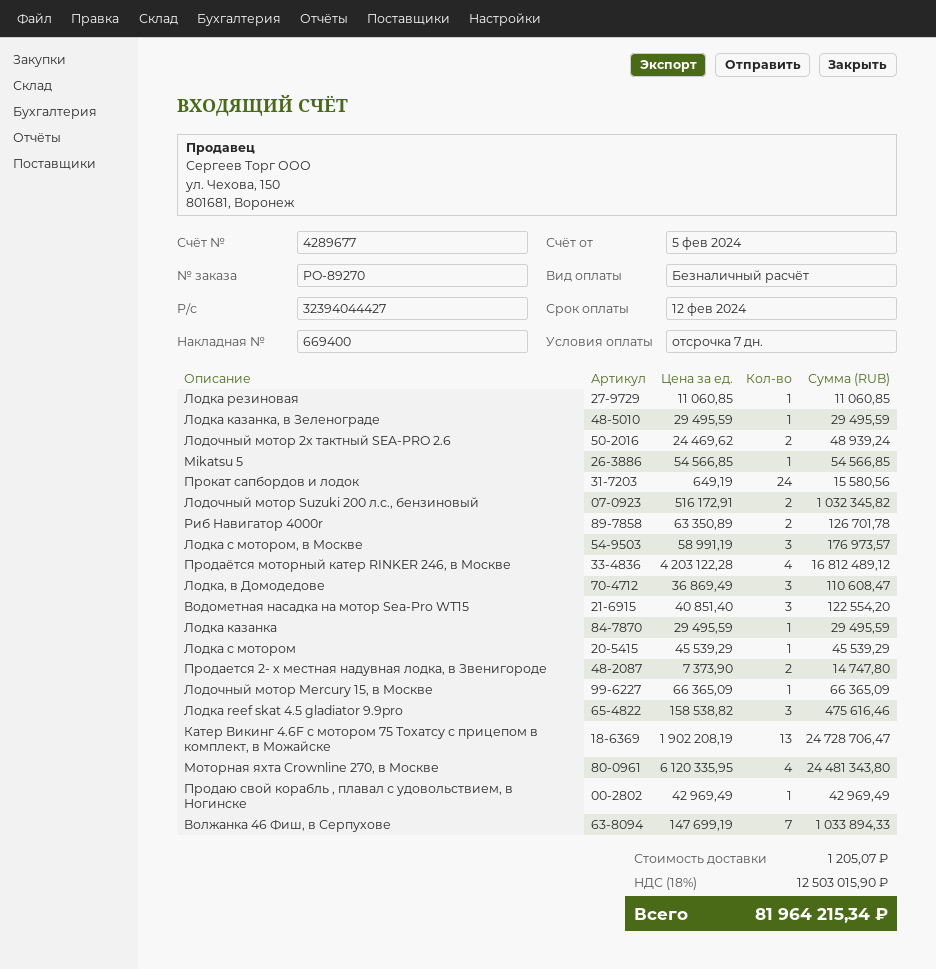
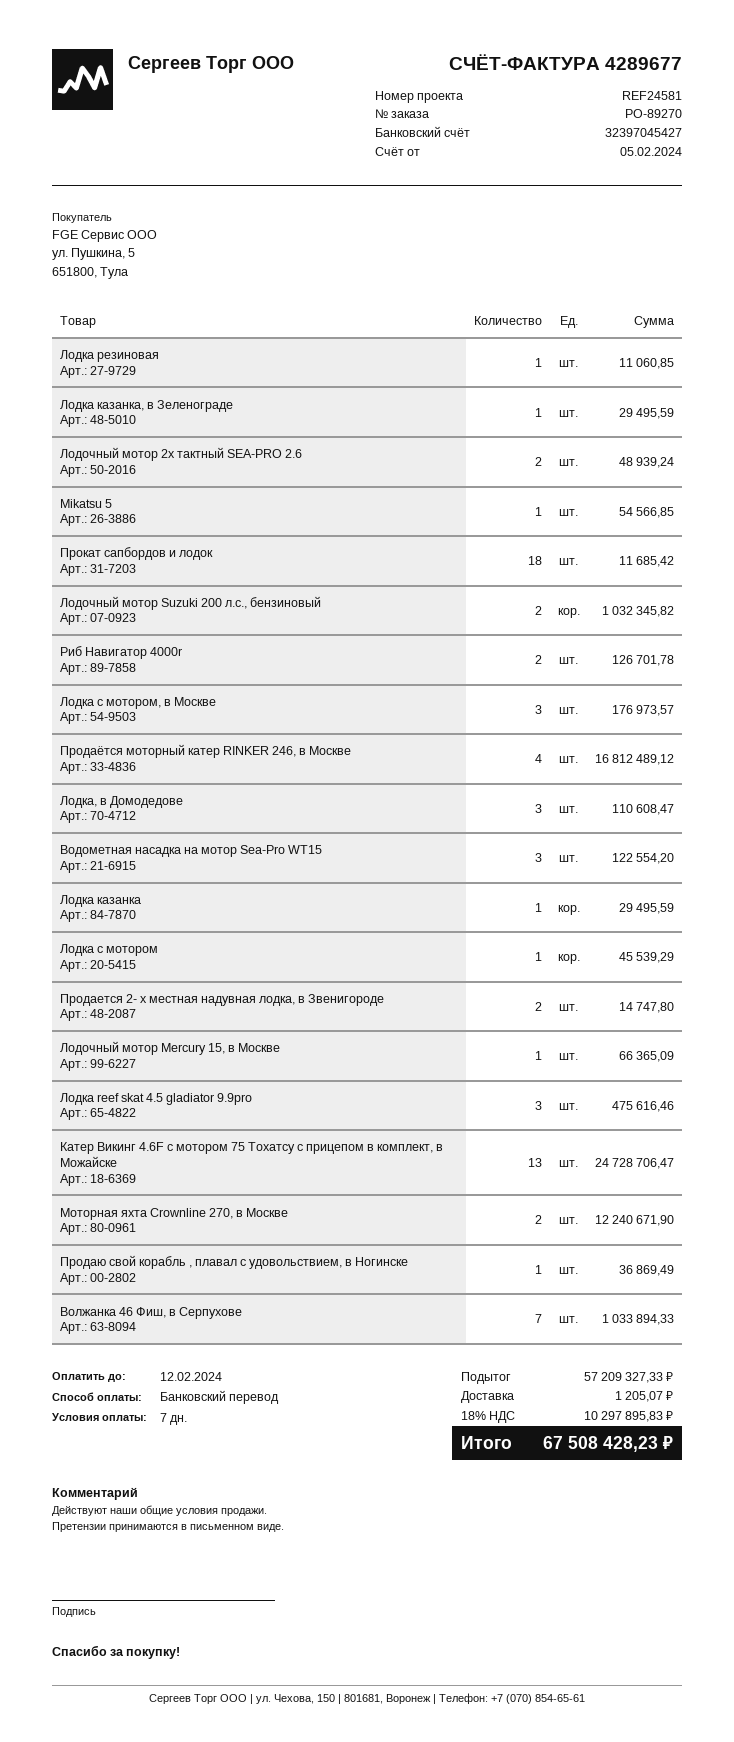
bank account: 32394044427 -> 32397045427
Прокат сапбордов и лодок: 24 for 15580.56 -> 18 for 11685.42
Моторная яхта Crownline 270, в Москве: 4 for 24481343.80 -> 2 for 12240671.90
Продаю свой корабль , плавал с удовольствием, в Ногинске: 1 for 42969.49 -> 1 for 36869.49
tax: 18% = 12503015.90 -> 18% = 10297895.83
total: 81964215.34 -> 67508428.23

